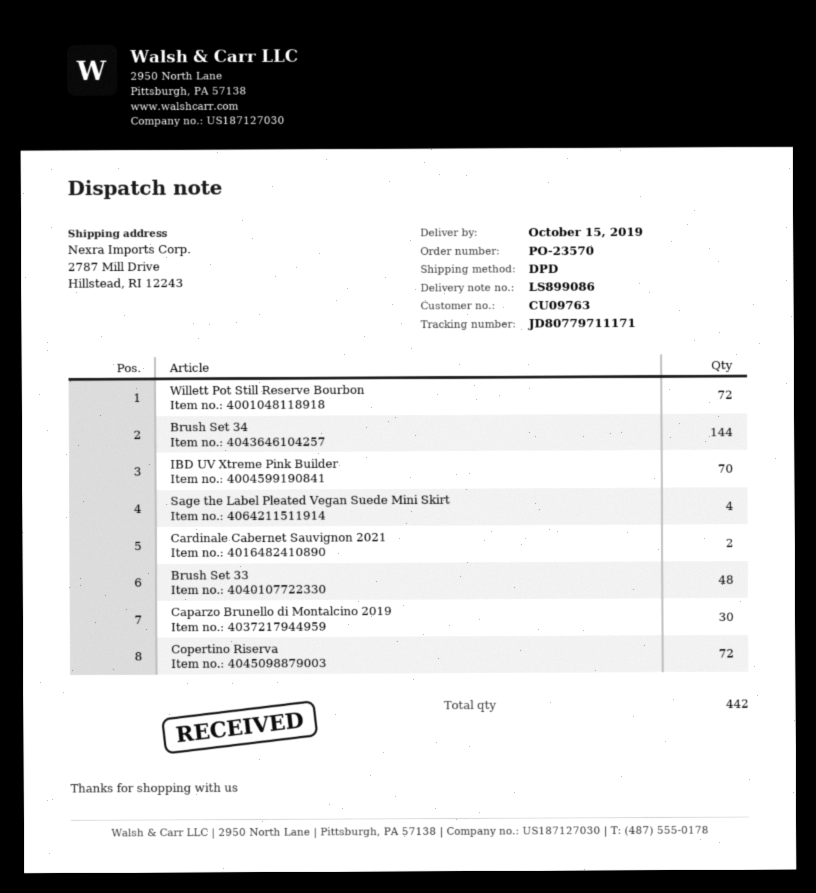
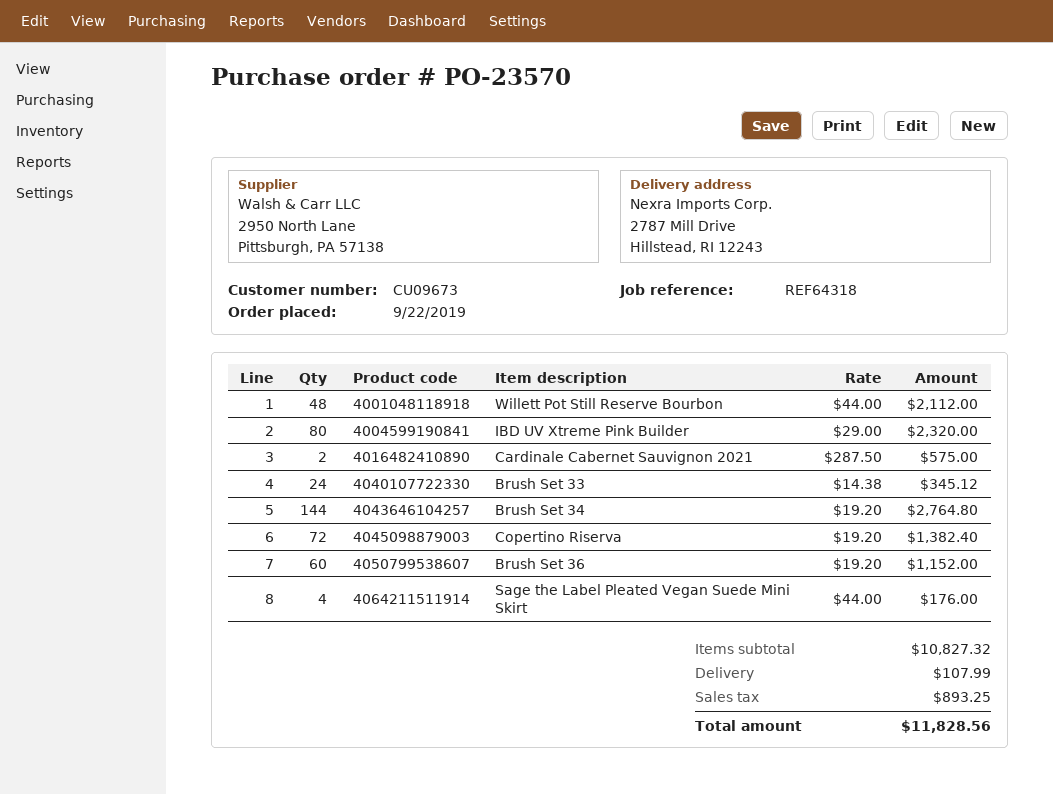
customer number: CU09763 -> CU09673
Willett Pot Still Reserve Bourbon: 72 -> 48
IBD UV Xtreme Pink Builder: 70 -> 80
Brush Set 33: 48 -> 24
Caparzo Brunello di Montalcino 2019: 30 -> none
Brush Set 36: none -> 60

